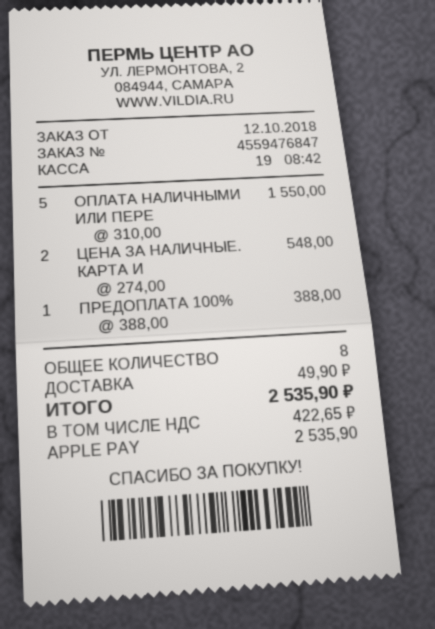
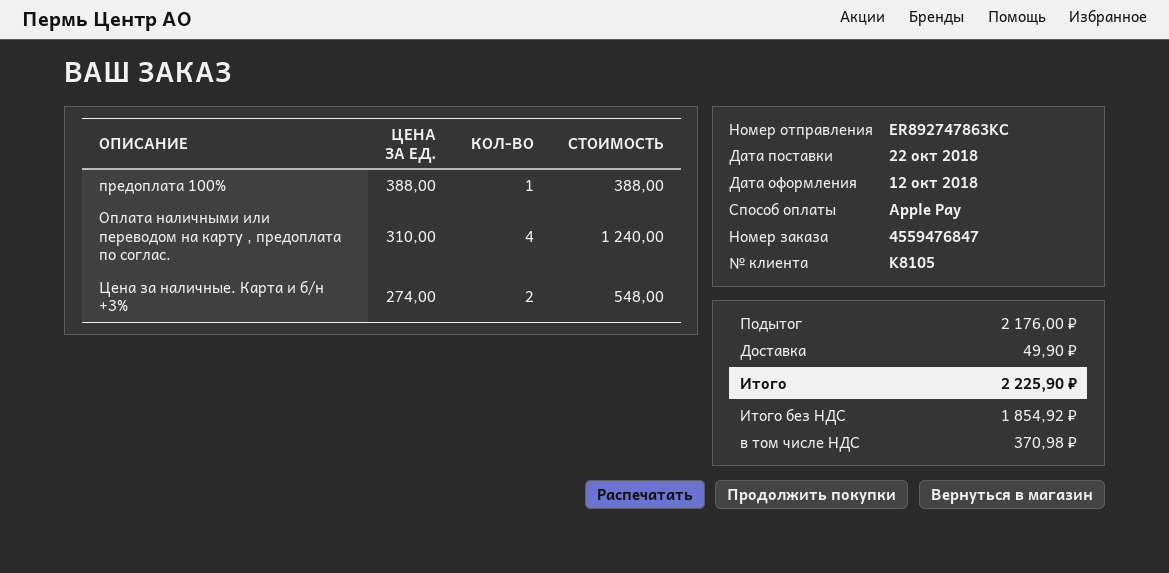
ОПЛАТА НАЛИЧНЫМИ ИЛИ ПЕРЕ: 5 x 310.00 = 1550.00 -> 4 x 310.00 = 1240.00
tax: 422.65 -> 370.98
total: 2535.90 -> 2225.90

